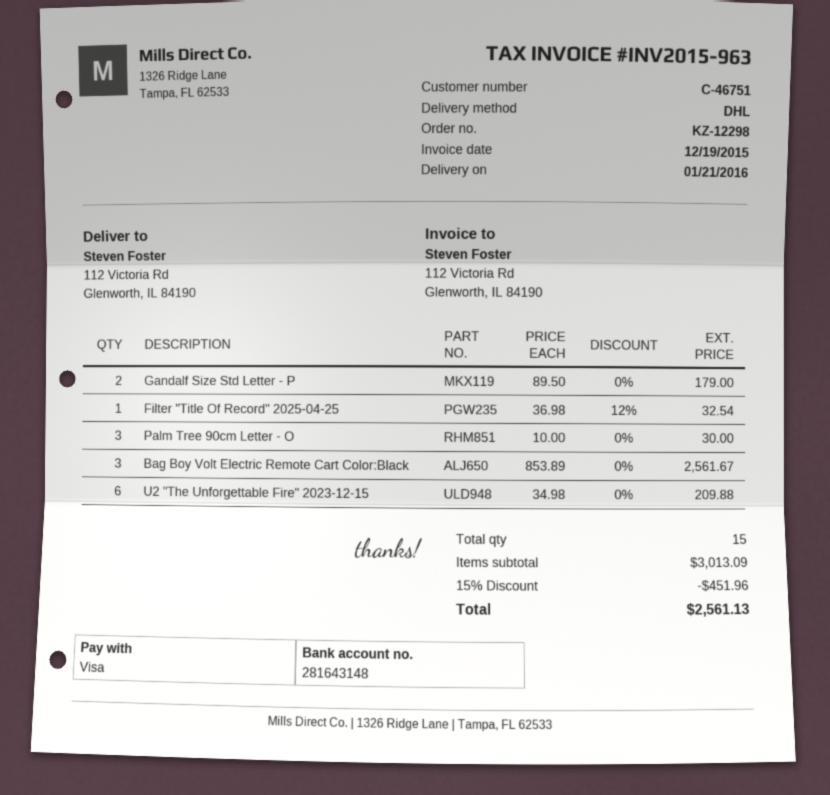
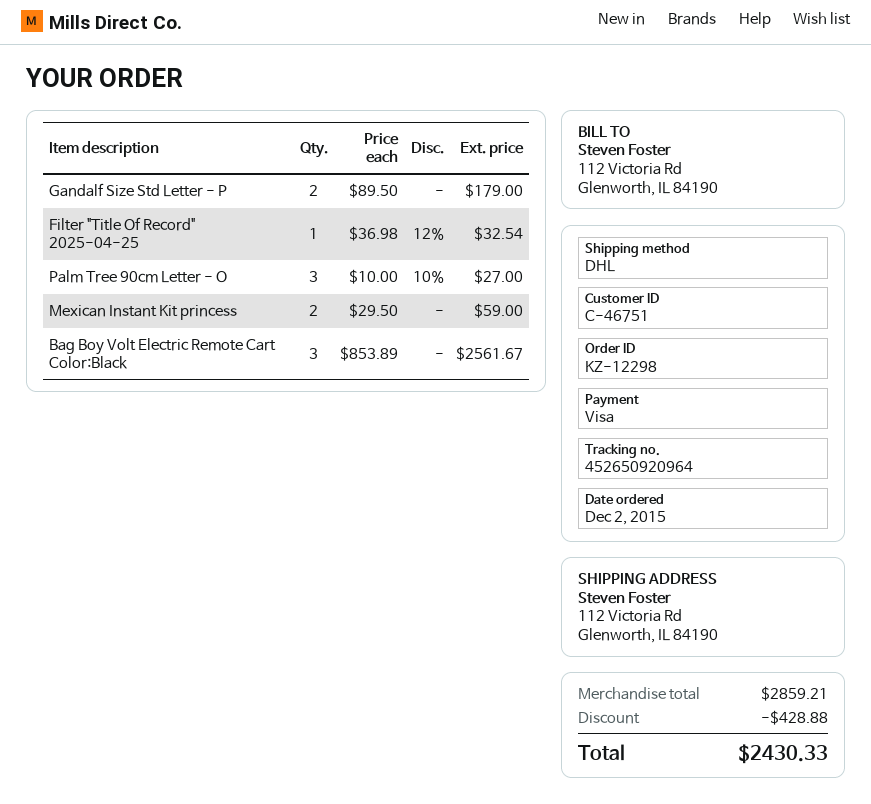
Palm Tree 90cm Letter - O: 3 x 10.00 = 30.00 -> 3 x 10.00 - 10% = 27.00
U2 "The Unforgettable Fire" 2023-12-15: 6 x 34.98 = 209.88 -> none
Mexican Instant Kit princess: none -> 2 x 29.50 = 59.00
subtotal: 3013.09 -> 2859.21
discount: 451.96 -> 428.88
total: 2561.13 -> 2430.33

